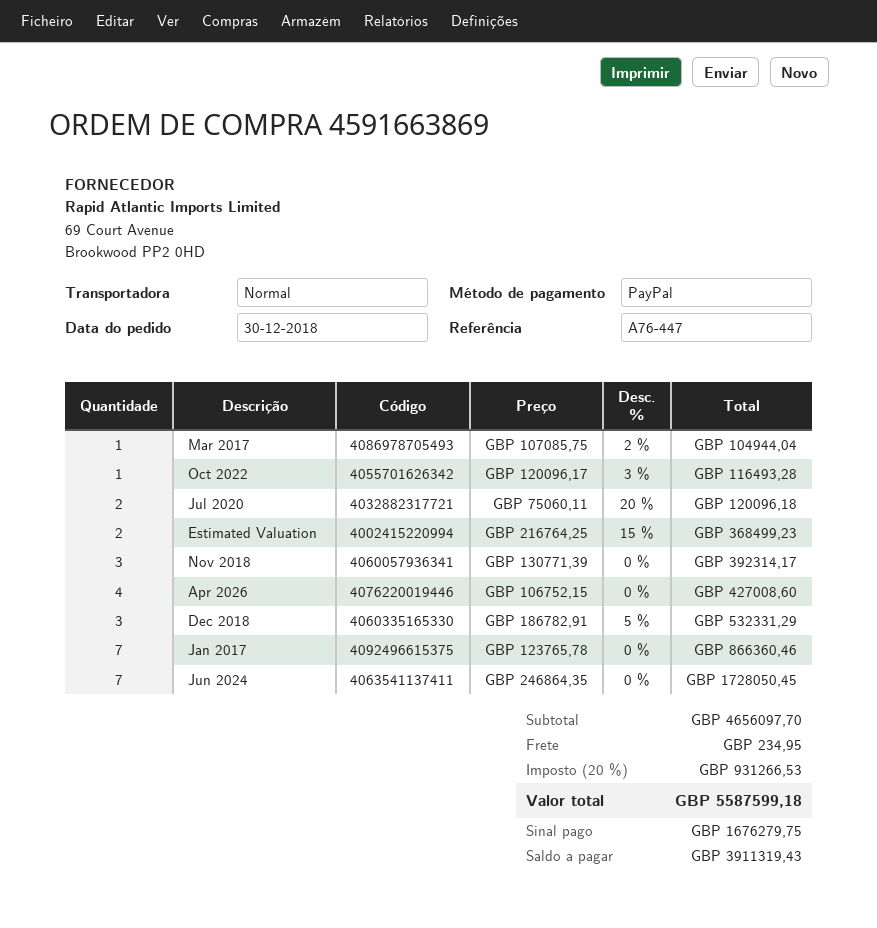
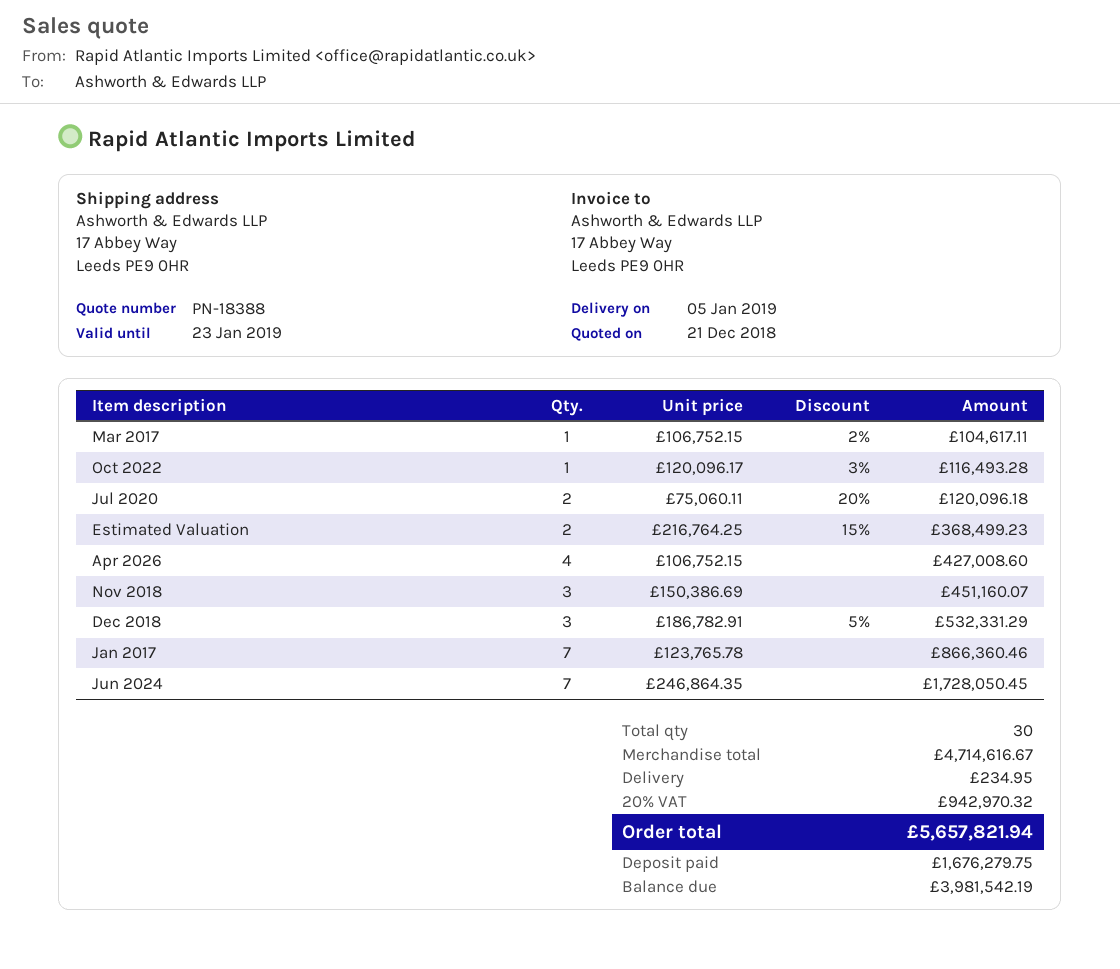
Mar 2017: 1 x 107085.75 - 2% = 104944.04 -> 1 x 106752.15 - 2% = 104617.11
Nov 2018: 3 x 130771.39 = 392314.17 -> 3 x 150386.69 = 451160.07
subtotal: 4656097.70 -> 4714616.67
tax: 20% = 931266.53 -> 20% = 942970.32
total: 5587599.18 -> 5657821.94
balance: 3911319.43 -> 3981542.19

